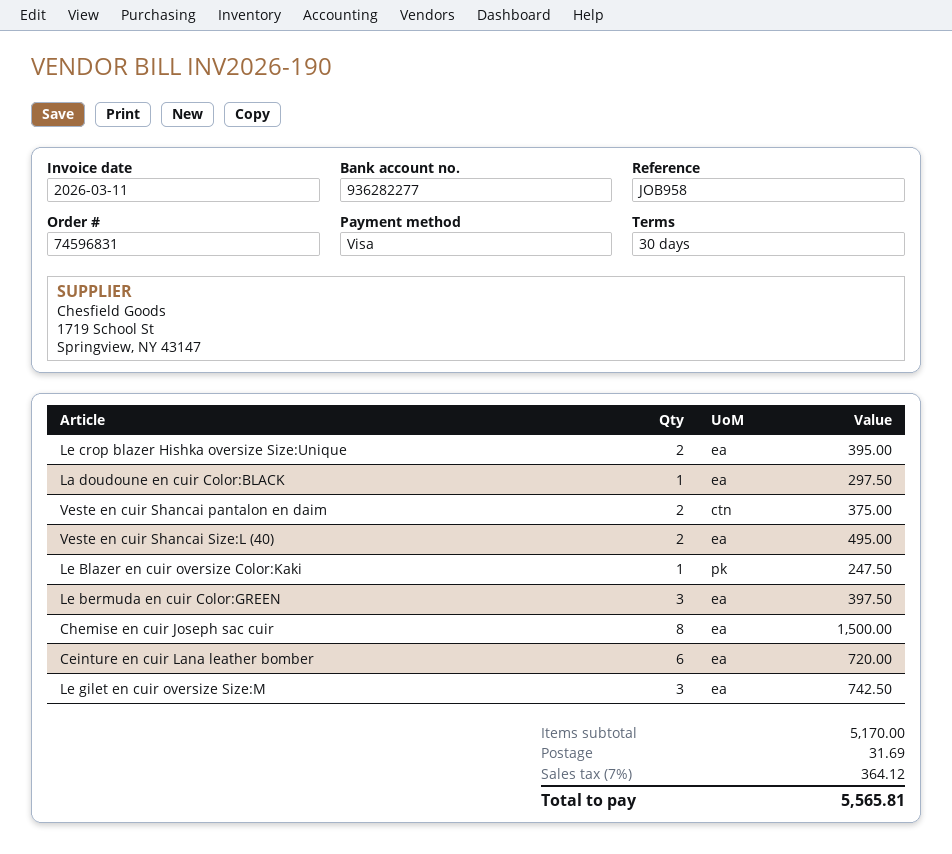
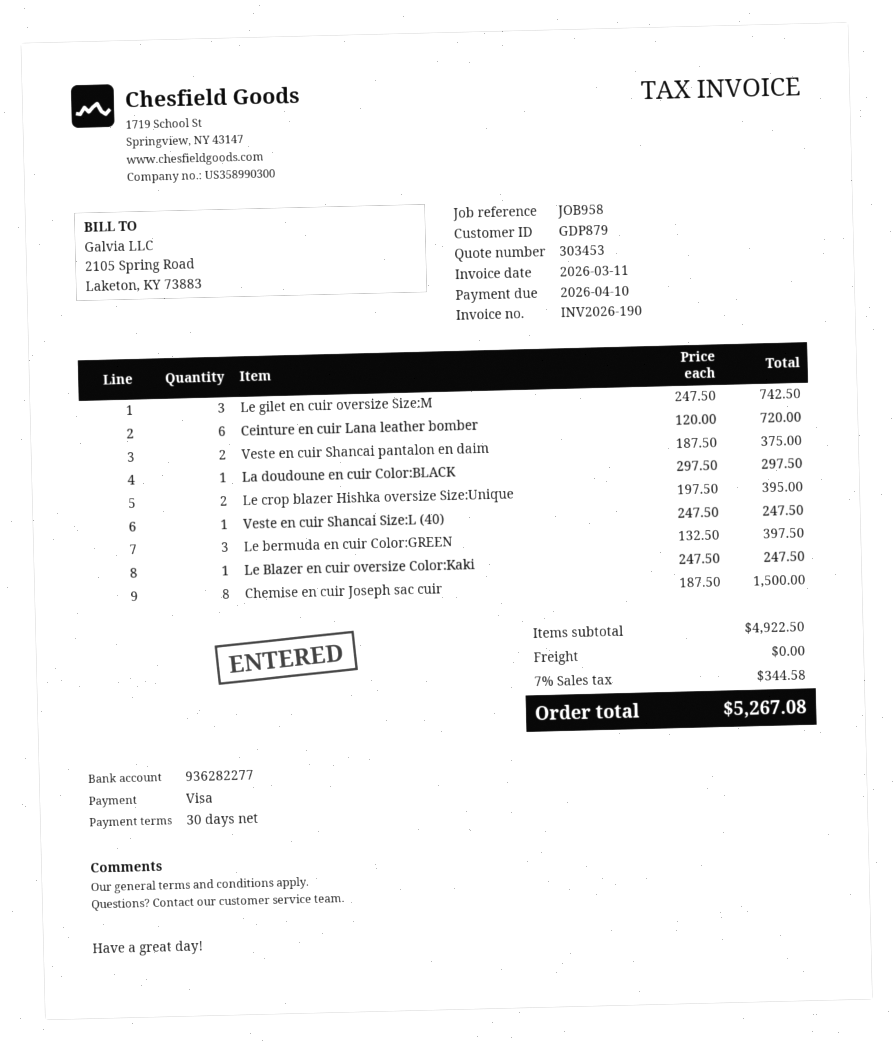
Veste en cuir Shancai Size:L (40): 2 for 495.00 -> 1 for 247.50
subtotal: 5170.00 -> 4922.50
shipping: 31.69 -> 0.00
tax: 7% = 364.12 -> 7% = 344.58
total: 5565.81 -> 5267.08

